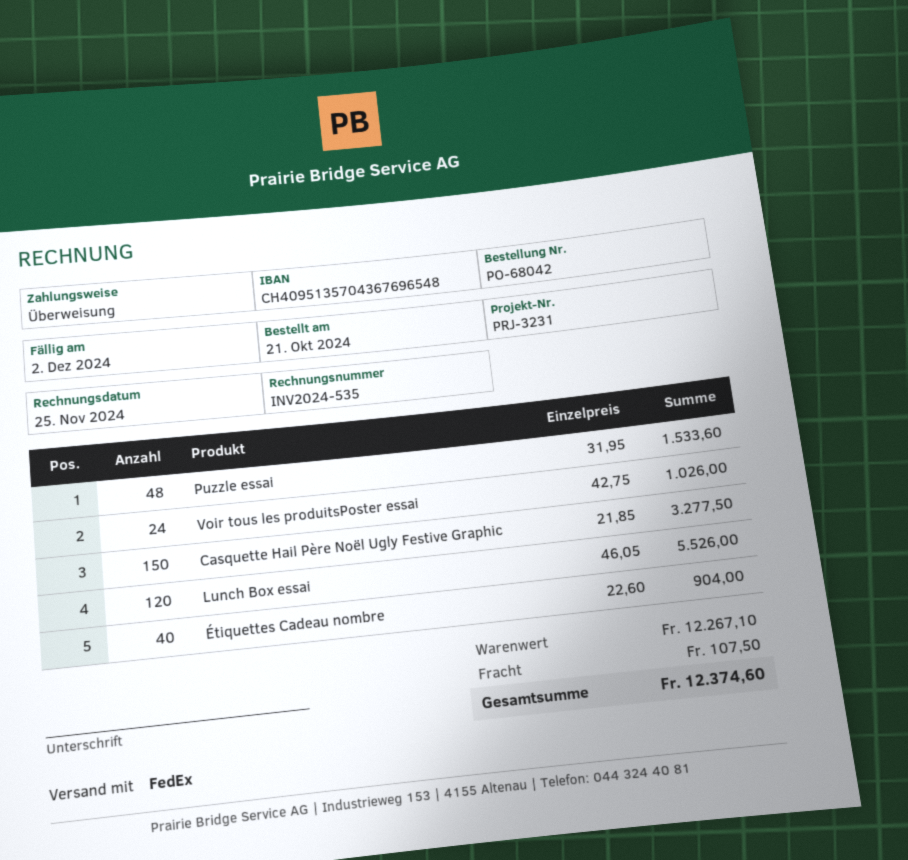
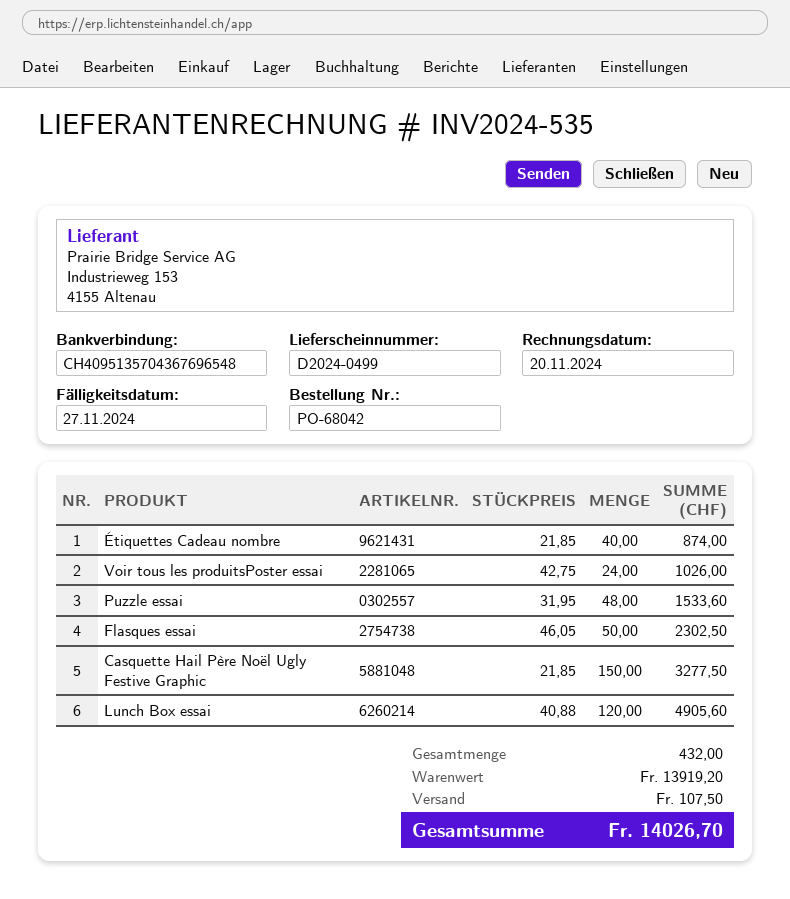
invoice date: 2024-11-25 -> 2024-11-20
due date: 2024-12-02 -> 2024-11-27
Lunch Box essai: 120 x 46.05 = 5526.00 -> 120 x 40.88 = 4905.60
Étiquettes Cadeau nombre: 40 x 22.60 = 904.00 -> 40 x 21.85 = 874.00
Flasques essai: none -> 50 x 46.05 = 2302.50
subtotal: 12267.10 -> 13919.20
total: 12374.60 -> 14026.70

